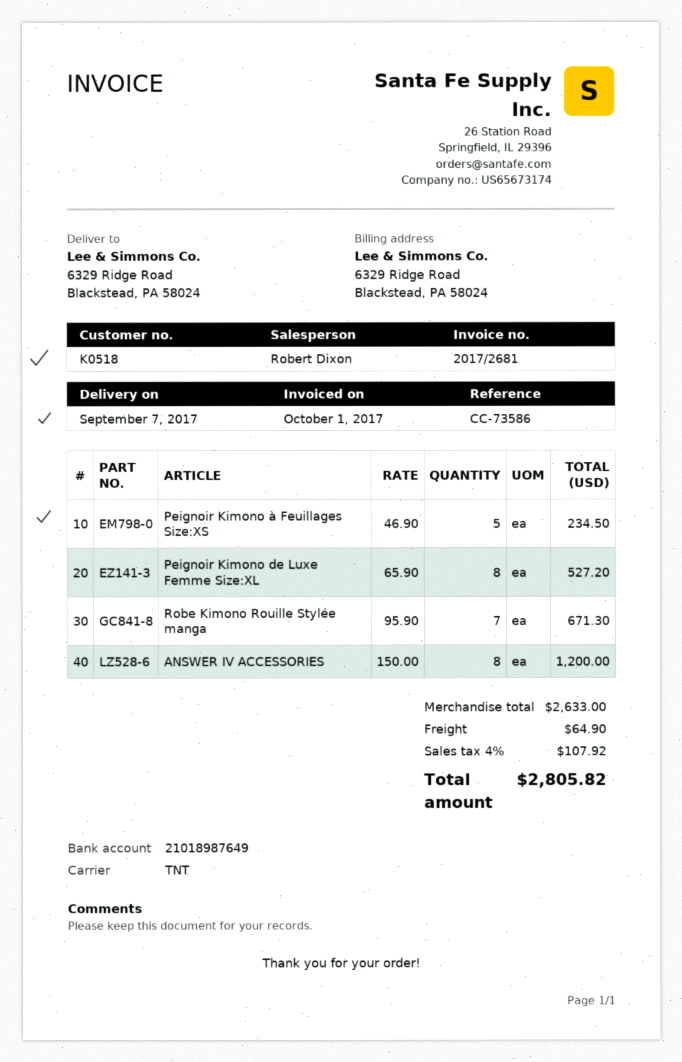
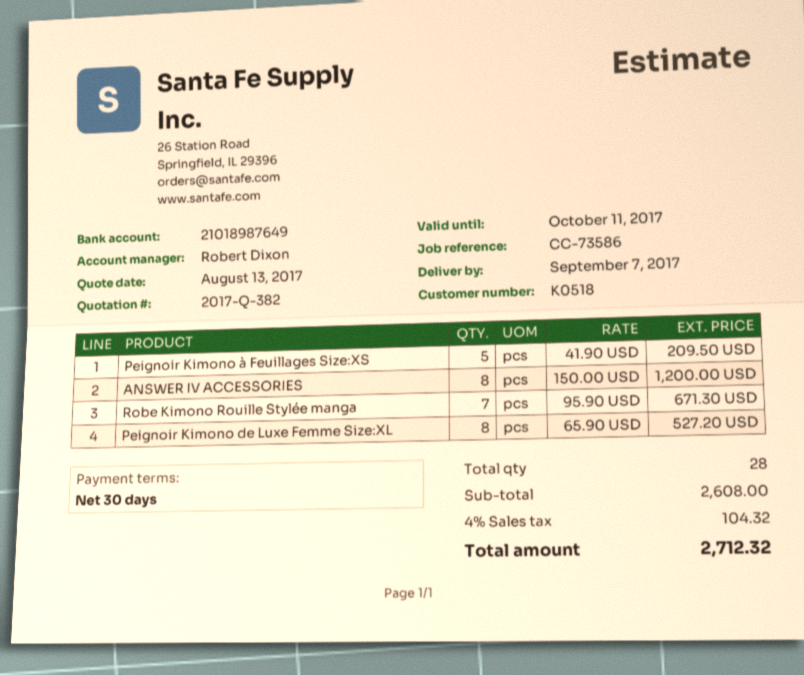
Peignoir Kimono à Feuillages Size:XS: 5 x 46.90 = 234.50 -> 5 x 41.90 = 209.50
subtotal: 2633.00 -> 2608.00
shipping: 64.90 -> none
tax: 4% = 107.92 -> 4% = 104.32
total: 2805.82 -> 2712.32

